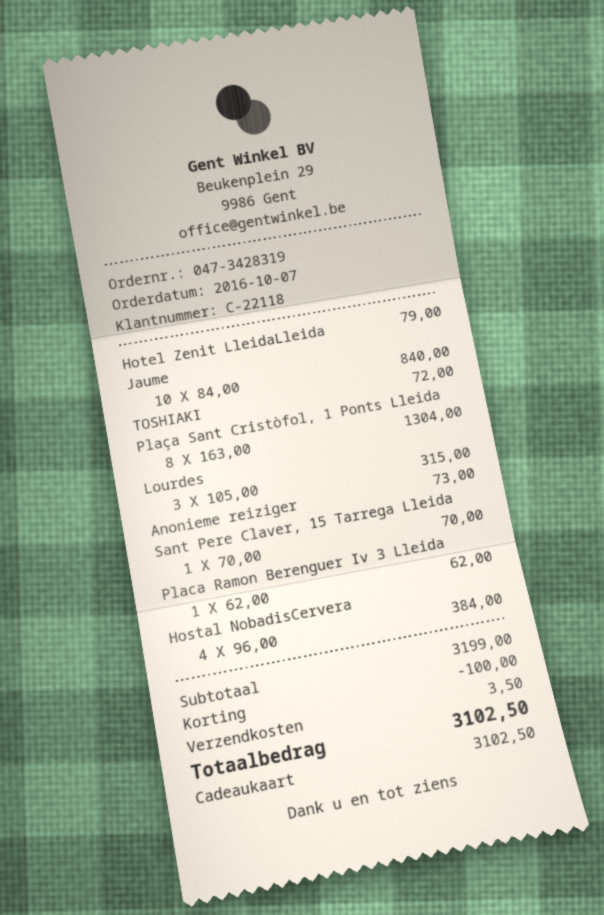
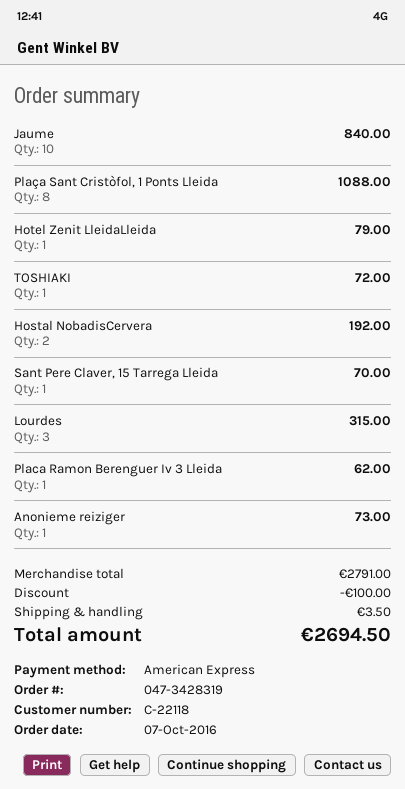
payment method: gift card -> American Express
Plaça Sant Cristòfol, 1 Ponts Lleida: 8 for 1304.00 -> 8 for 1088.00
Hostal NobadisCervera: 4 for 384.00 -> 2 for 192.00
subtotal: 3199.00 -> 2791.00
total: 3102.50 -> 2694.50

